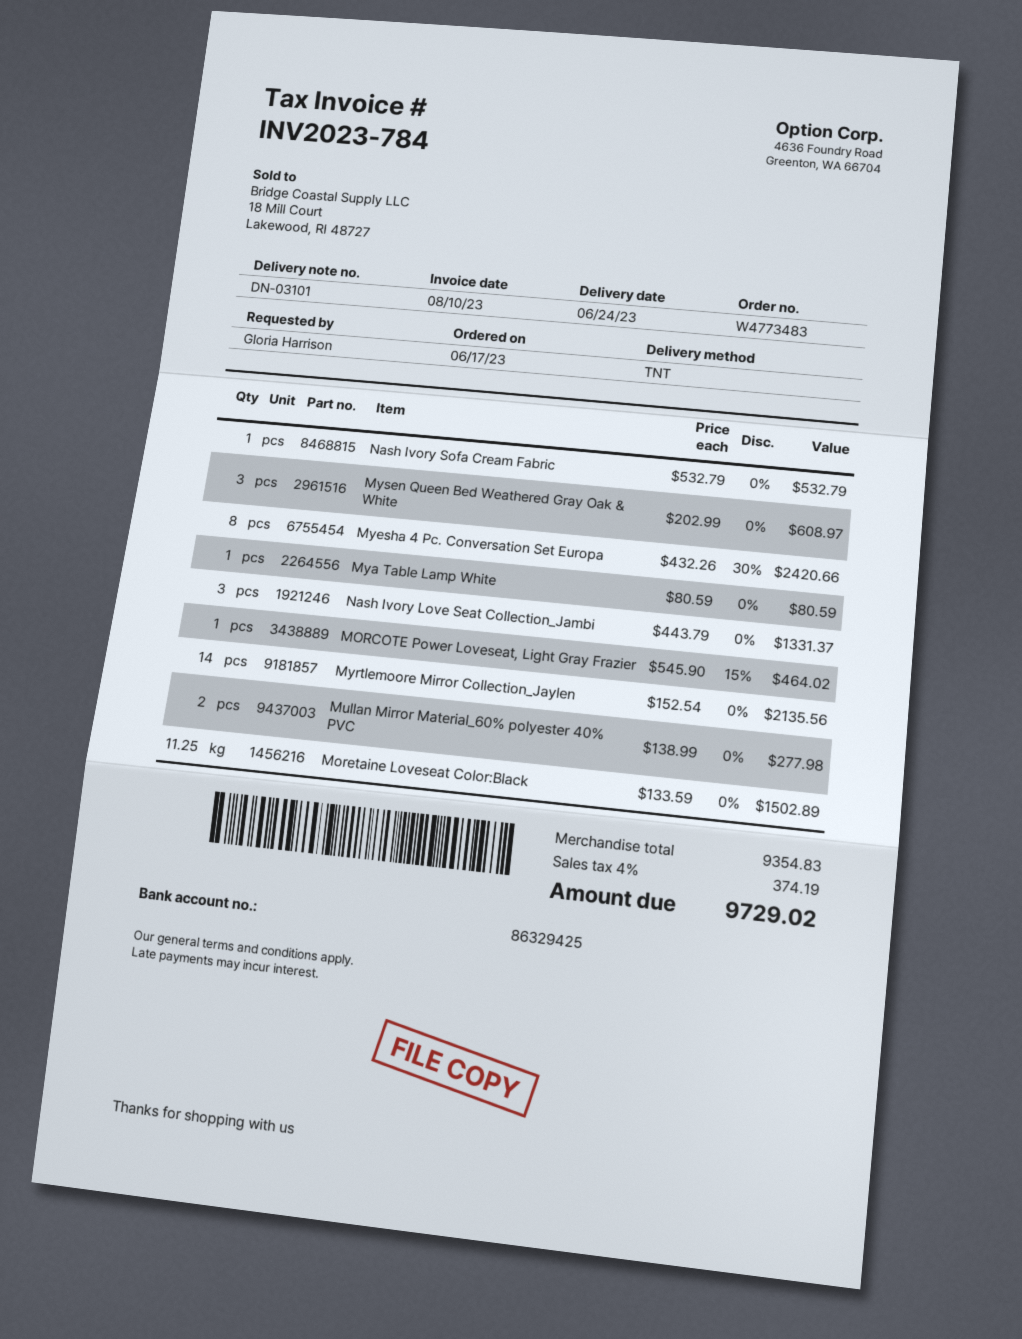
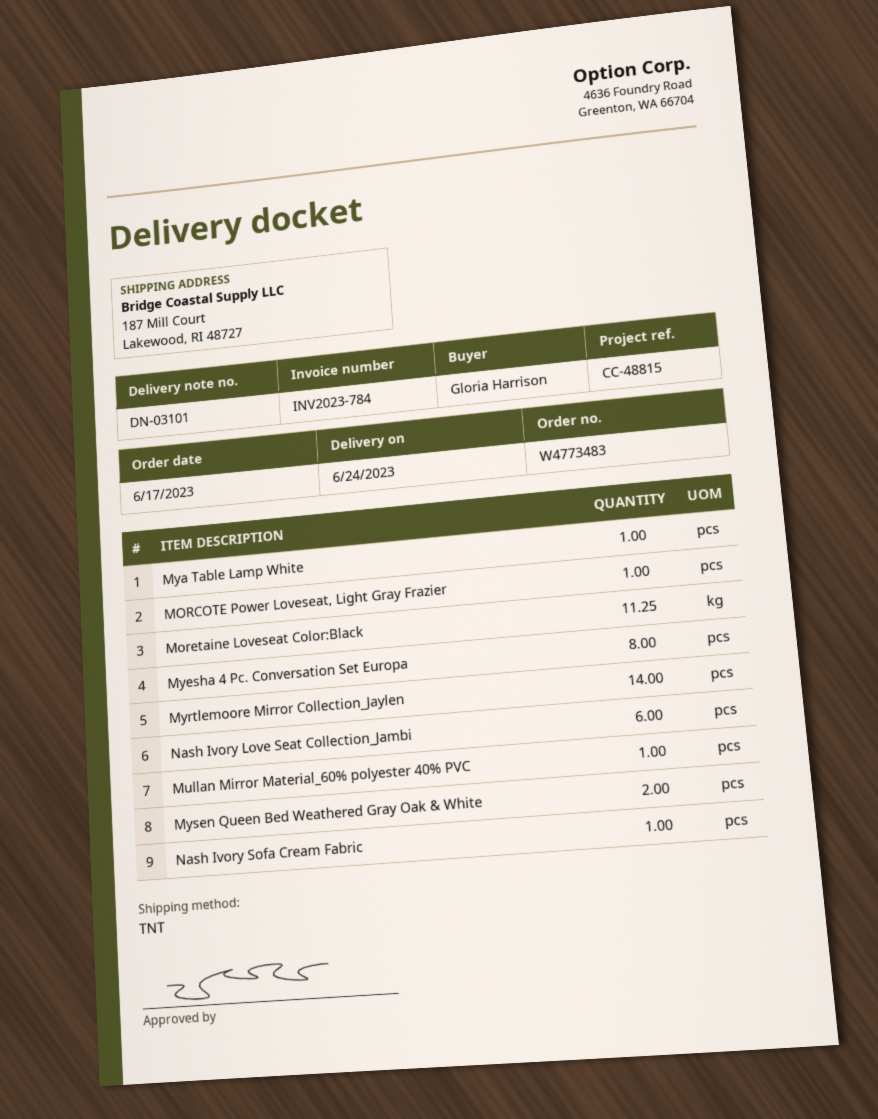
Mysen Queen Bed Weathered Gray Oak & White: 3 -> 2
Nash Ivory Love Seat Collection_Jambi: 3 -> 6
Mullan Mirror Material_60% polyester 40% PVC: 2 -> 1

